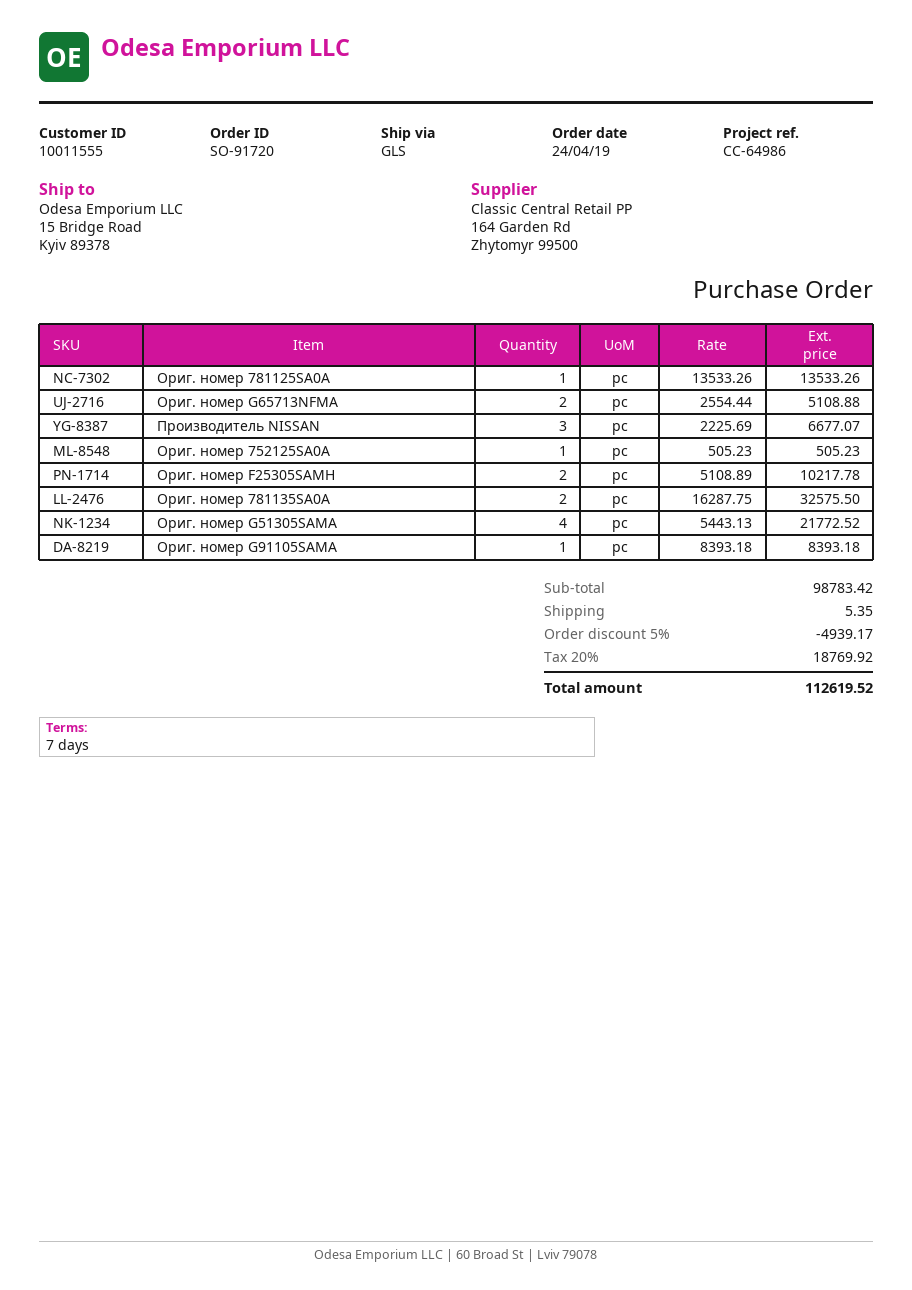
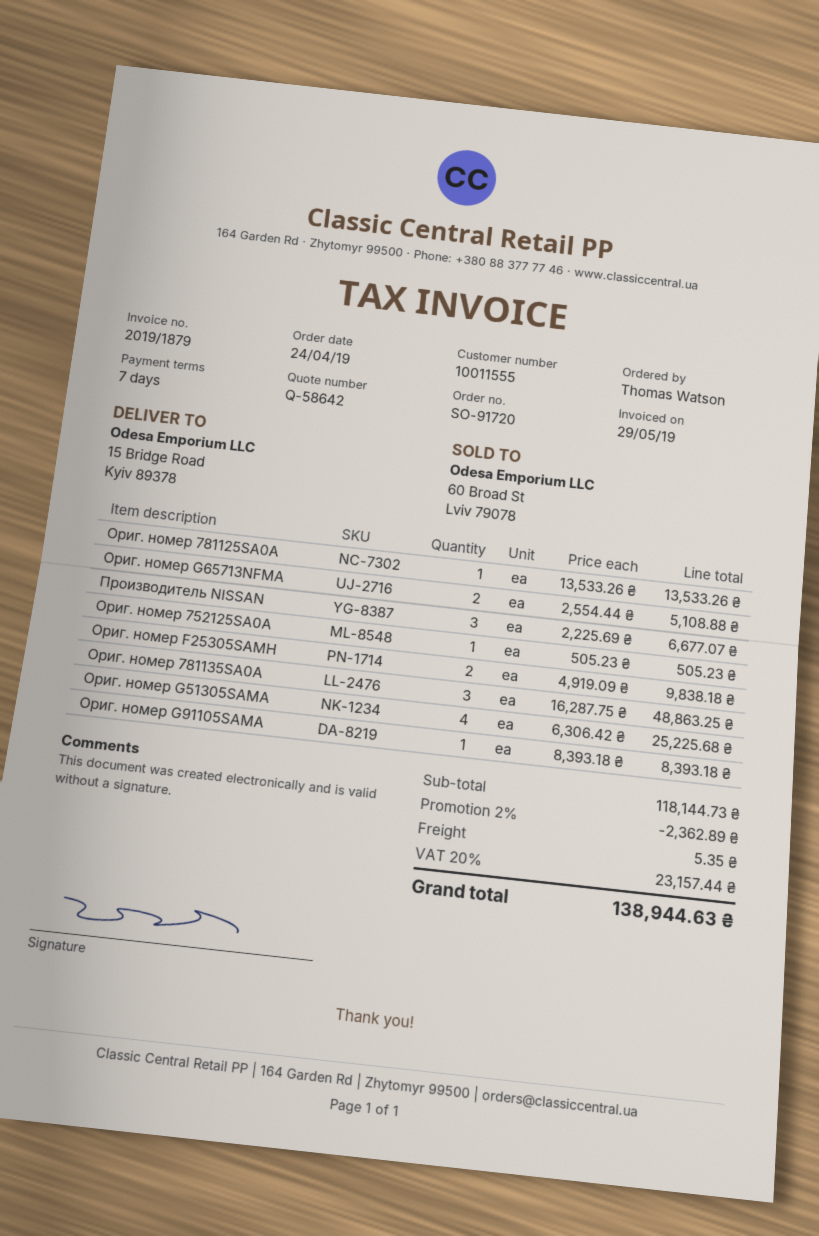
Ориг. номер F25305SAMH: 2 x 5108.89 = 10217.78 -> 2 x 4919.09 = 9838.18
Ориг. номер 781135SA0A: 2 x 16287.75 = 32575.50 -> 3 x 16287.75 = 48863.25
Ориг. номер G51305SAMA: 4 x 5443.13 = 21772.52 -> 4 x 6306.42 = 25225.68
subtotal: 98783.42 -> 118144.73
discount: 5% = 4939.17 -> 2% = 2362.89
tax: 20% = 18769.92 -> 20% = 23157.44
total: 112619.52 -> 138944.63

